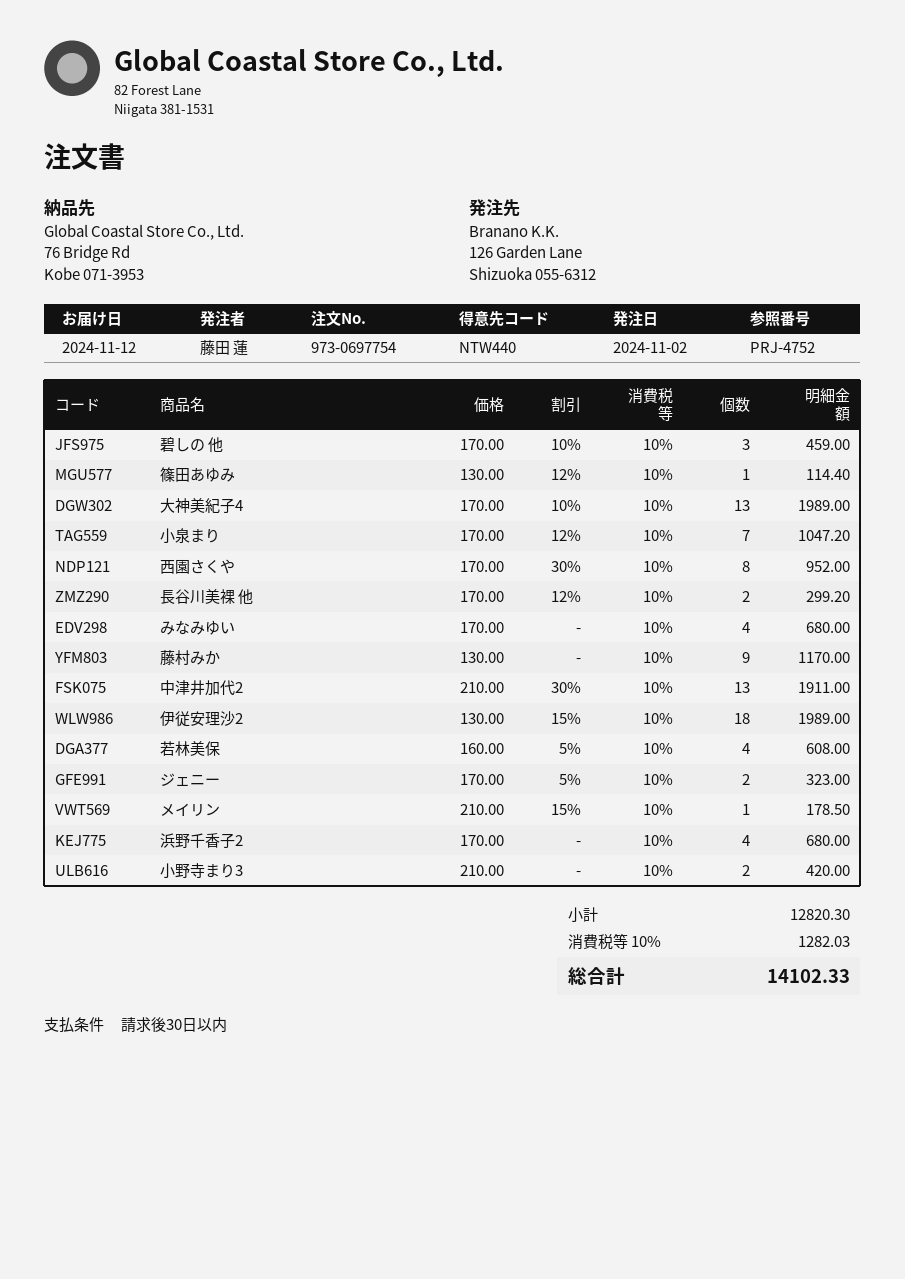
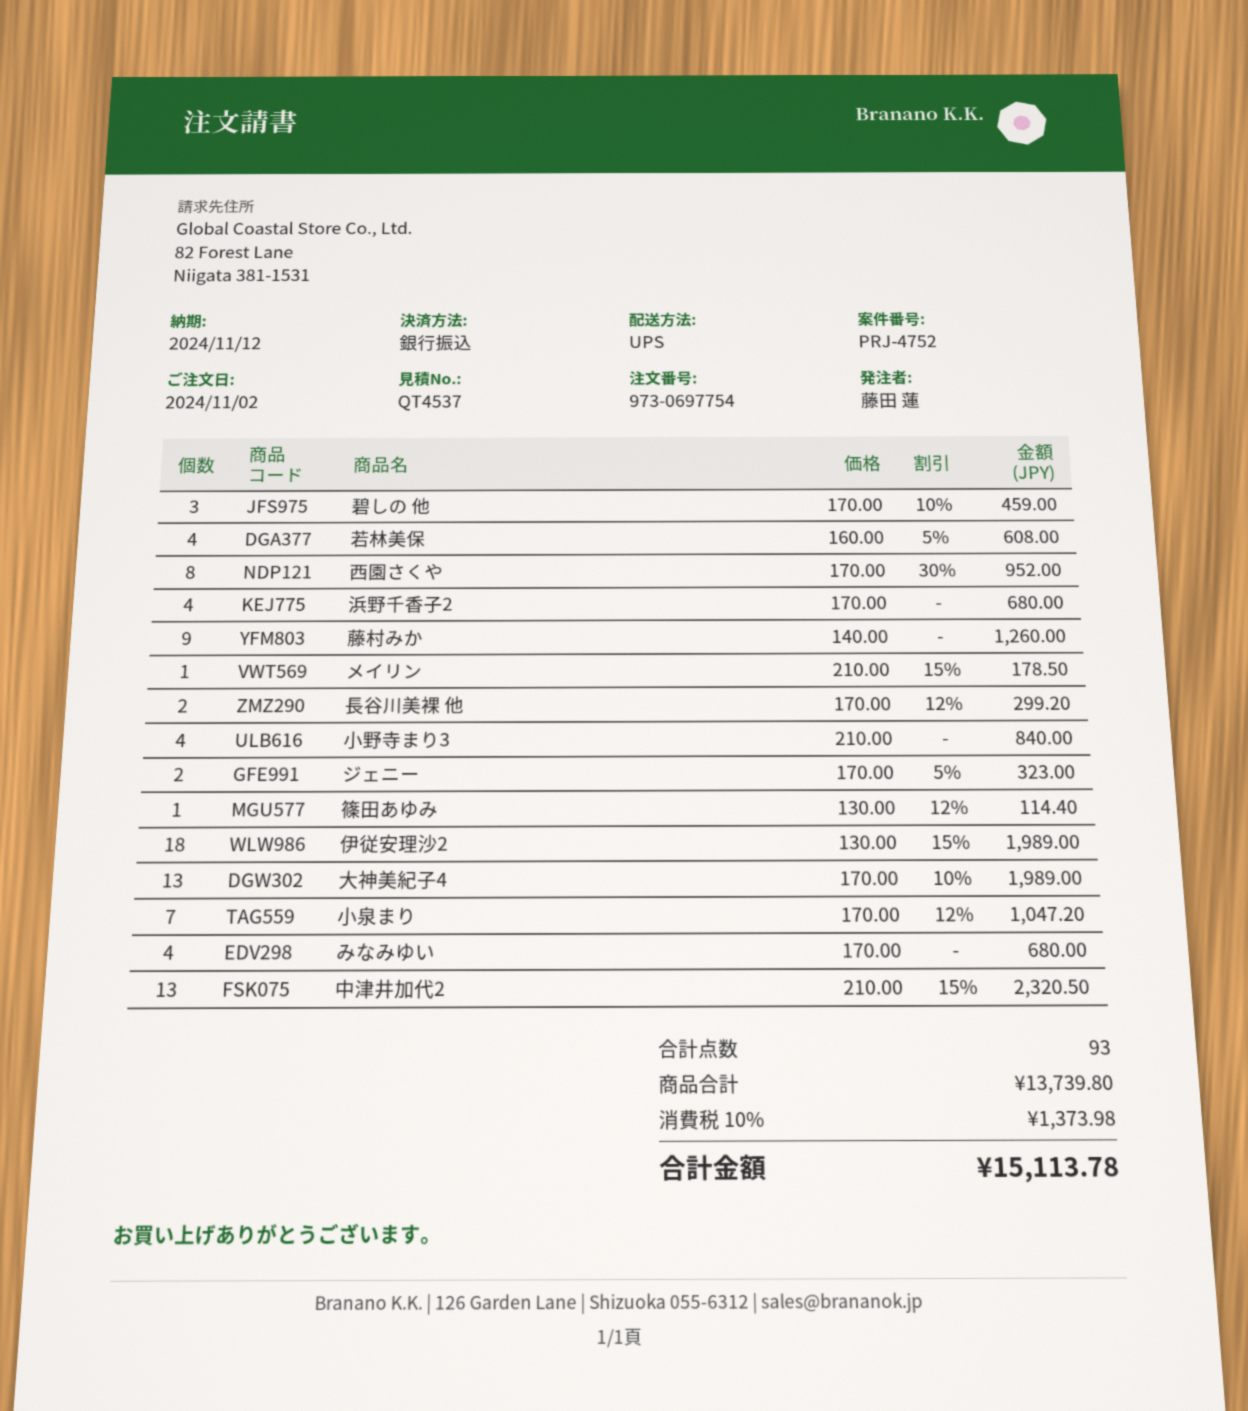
藤村みか: 9 x 130.00 = 1170.00 -> 9 x 140.00 = 1260.00
中津井加代2: 13 x 210.00 - 30% = 1911.00 -> 13 x 210.00 - 15% = 2320.50
小野寺まり3: 2 x 210.00 = 420.00 -> 4 x 210.00 = 840.00
subtotal: 12820.30 -> 13739.80
tax: 10% = 1282.03 -> 10% = 1373.98
total: 14102.33 -> 15113.78

